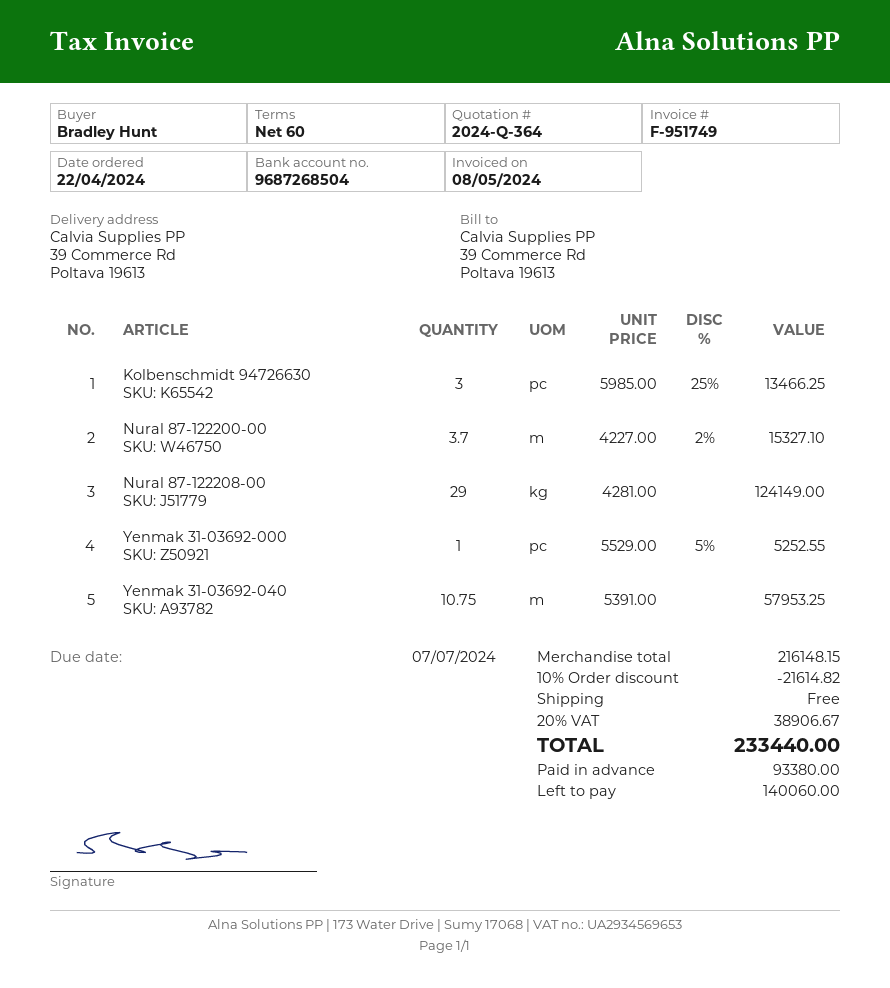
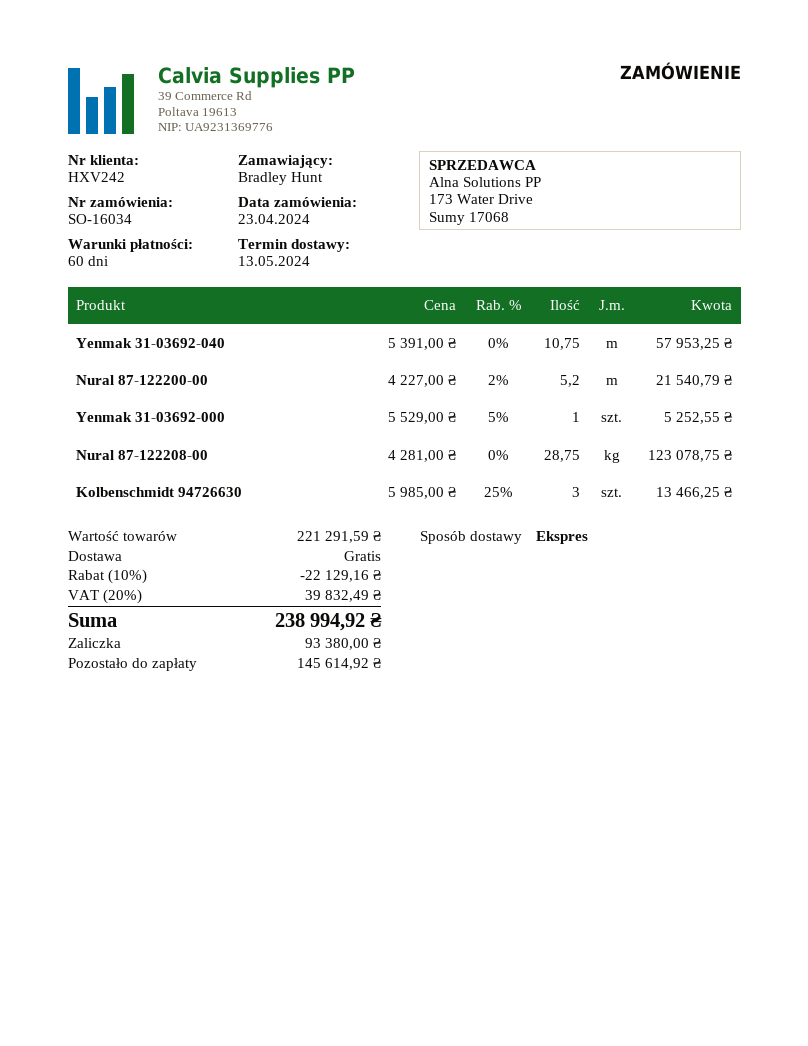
order date: 2024-04-22 -> 2024-04-23
Nural 87-122200-00: 3.7 x 4227.00 - 2% = 15327.10 -> 5.2 x 4227.00 - 2% = 21540.79
Nural 87-122208-00: 29 x 4281.00 = 124149.00 -> 28.75 x 4281.00 = 123078.75
subtotal: 216148.15 -> 221291.59
discount: 10% = 21614.82 -> 10% = 22129.16
tax: 20% = 38906.67 -> 20% = 39832.49
total: 233440.00 -> 238994.92
balance: 140060.00 -> 145614.92

